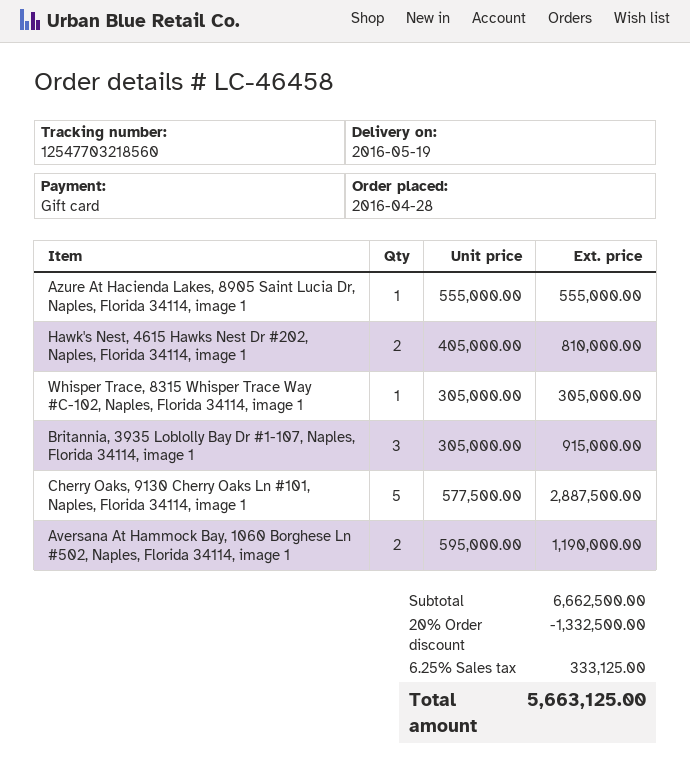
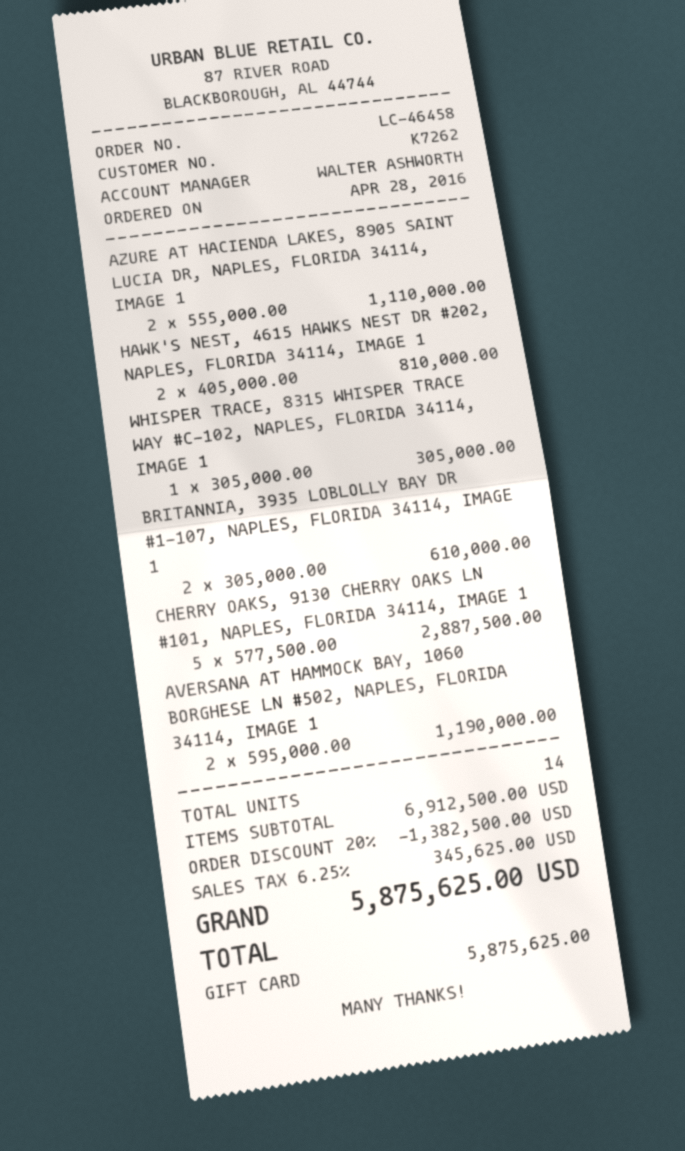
Azure At Hacienda Lakes, 8905 Saint Lucia Dr, Naples, Florida 34114, image 1: 1 x 555000.00 = 555000.00 -> 2 x 555000.00 = 1110000.00
Britannia, 3935 Loblolly Bay Dr #1-107, Naples, Florida 34114, image 1: 3 x 305000.00 = 915000.00 -> 2 x 305000.00 = 610000.00
subtotal: 6662500.00 -> 6912500.00
discount: 20% = 1332500.00 -> 20% = 1382500.00
tax: 6.25% = 333125.00 -> 6.25% = 345625.00
total: 5663125.00 -> 5875625.00

